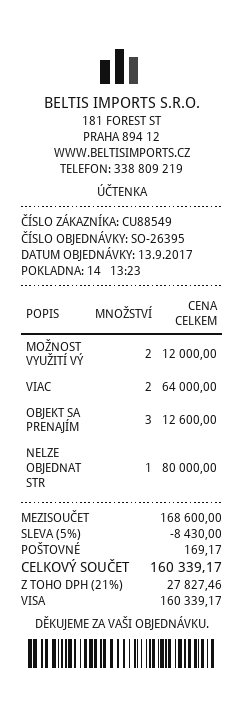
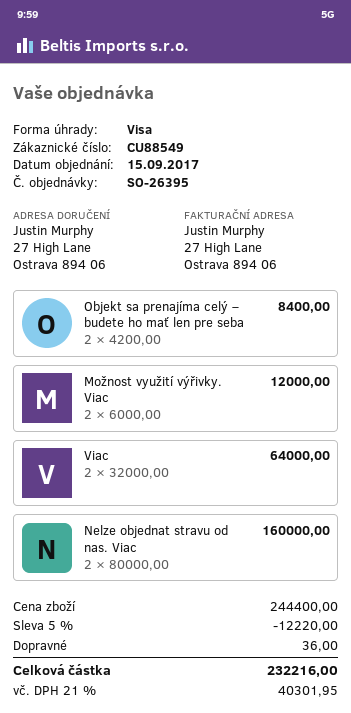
order date: 2017-09-13 -> 2017-09-15
OBJEKT SA PRENAJÍM: 3 for 12600.00 -> 2 for 8400.00
NELZE OBJEDNAT STR: 1 for 80000.00 -> 2 for 160000.00
subtotal: 168600.00 -> 244400.00
discount: 5% = 8430.00 -> 5% = 12220.00
shipping: 169.17 -> 36.00
tax: 21% = 27827.46 -> 21% = 40301.95
total: 160339.17 -> 232216.00

